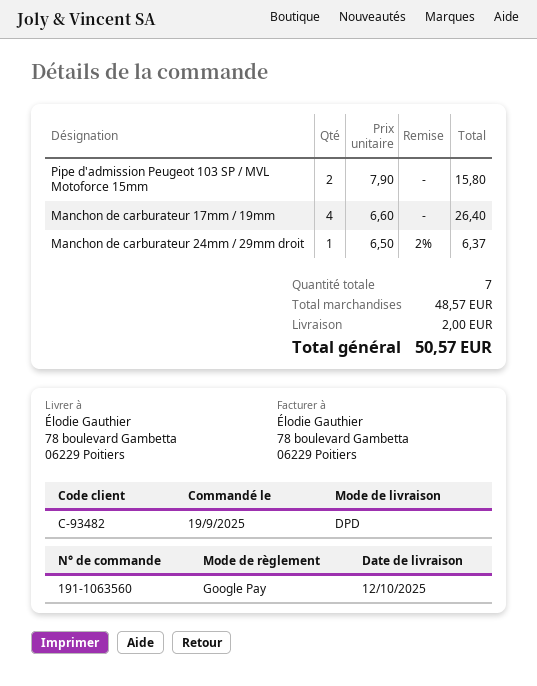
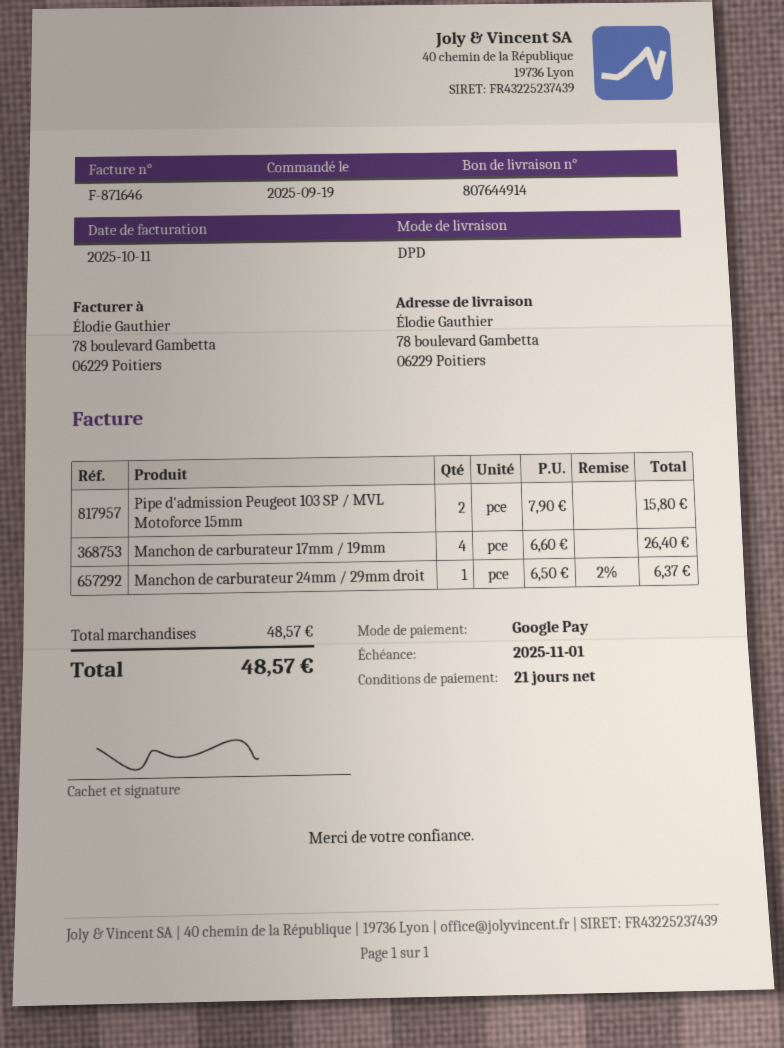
shipping: 2.00 -> none
total: 50.57 -> 48.57

